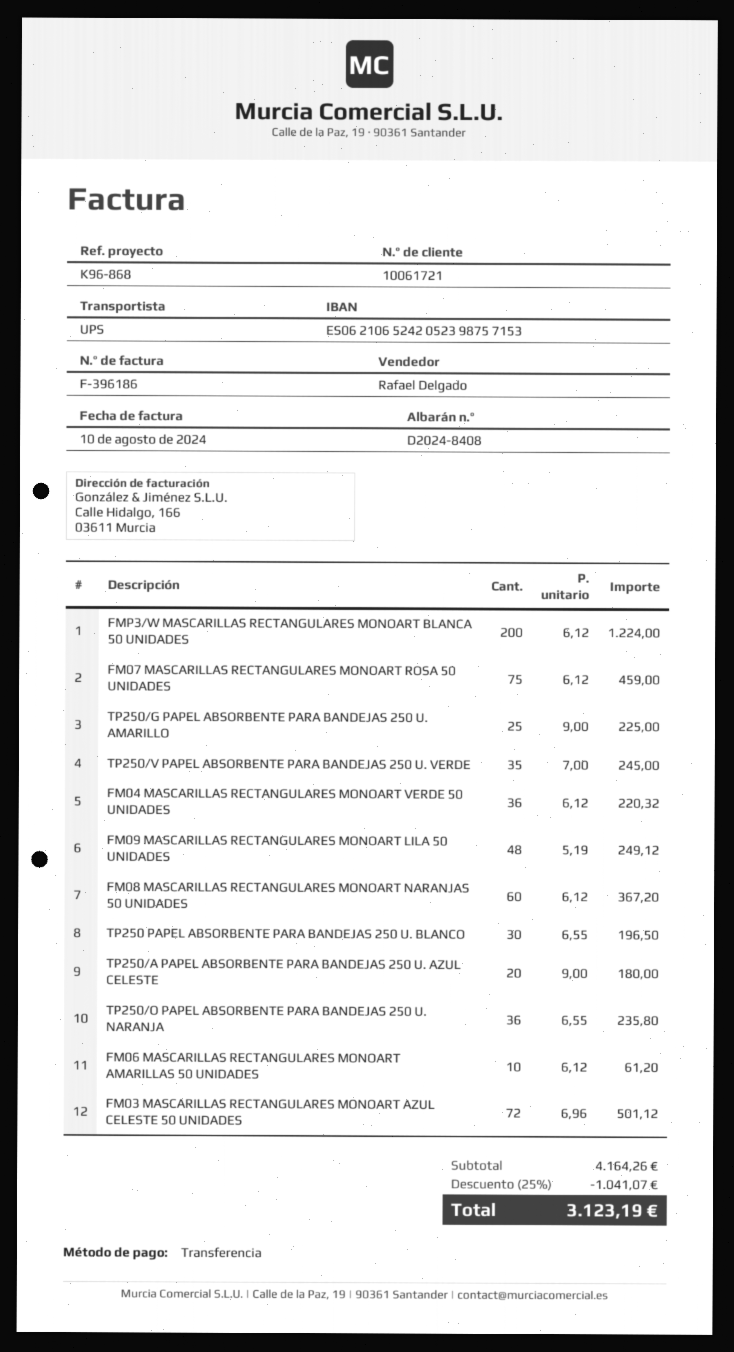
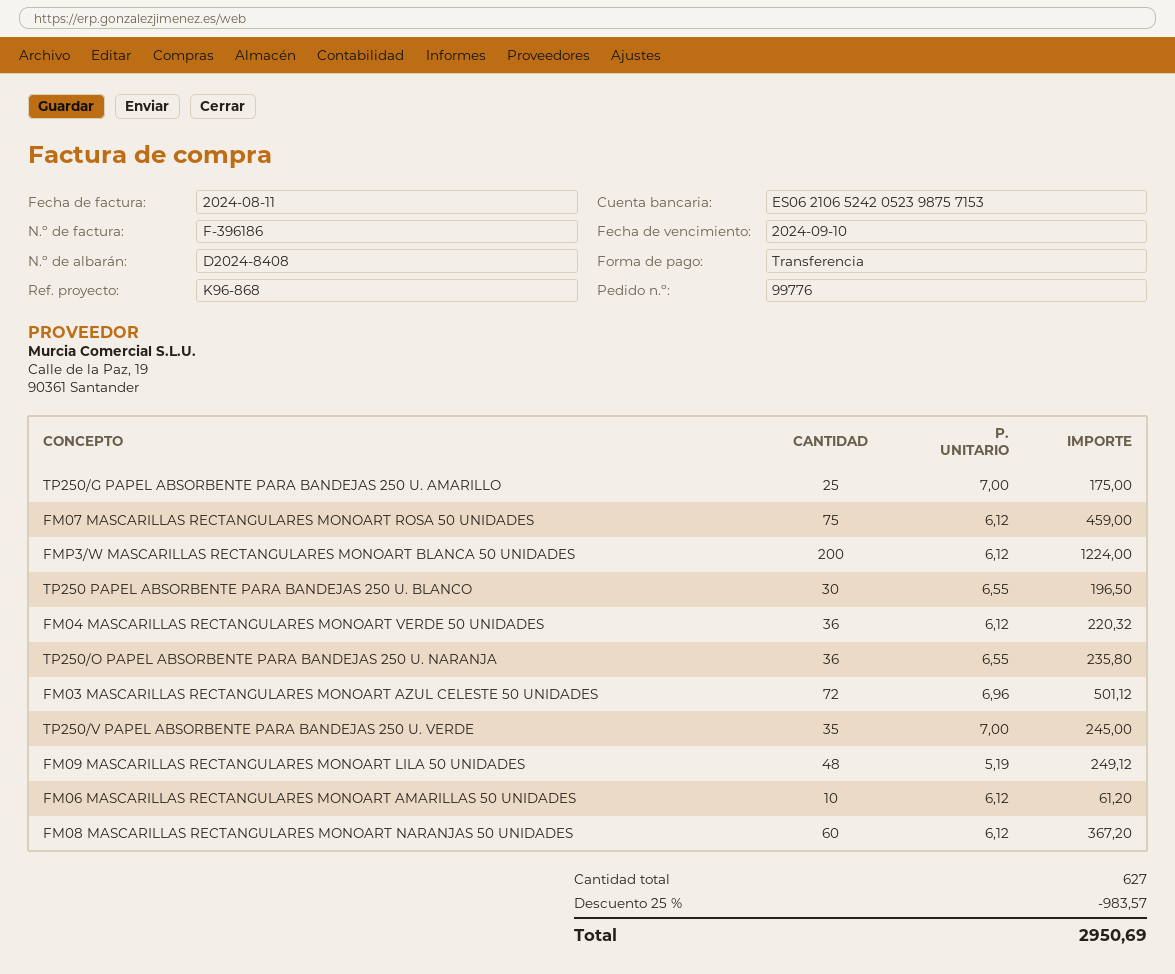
invoice date: 2024-08-10 -> 2024-08-11
TP250/G PAPEL ABSORBENTE PARA BANDEJAS 250 U. AMARILLO: 25 x 9.00 = 225.00 -> 25 x 7.00 = 175.00
TP250/A PAPEL ABSORBENTE PARA BANDEJAS 250 U. AZUL CELESTE: 20 x 9.00 = 180.00 -> none
discount: 25% = 1041.07 -> 25% = 983.57
total: 3123.19 -> 2950.69

